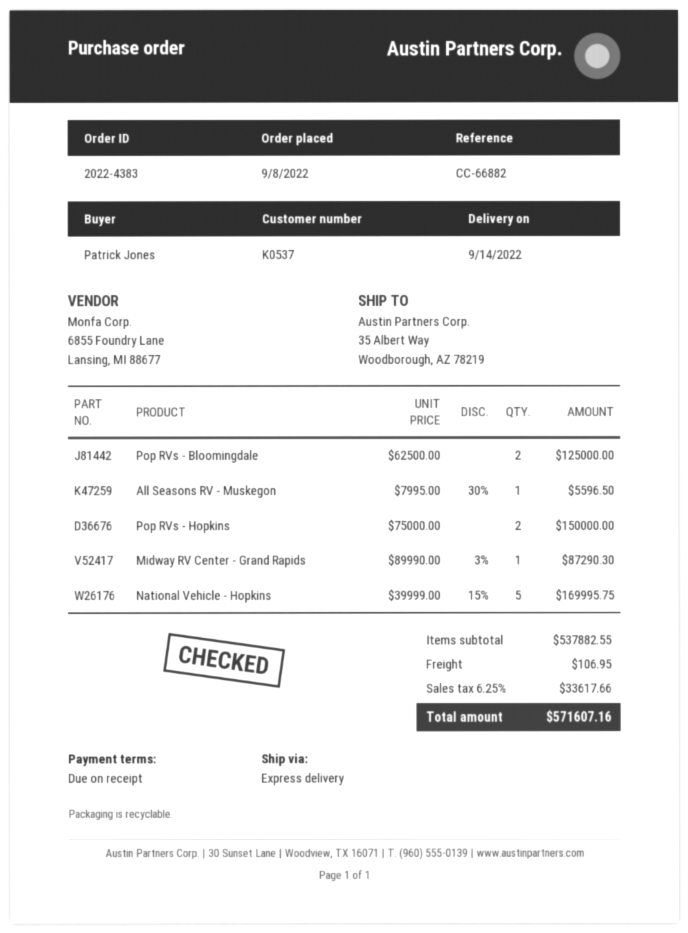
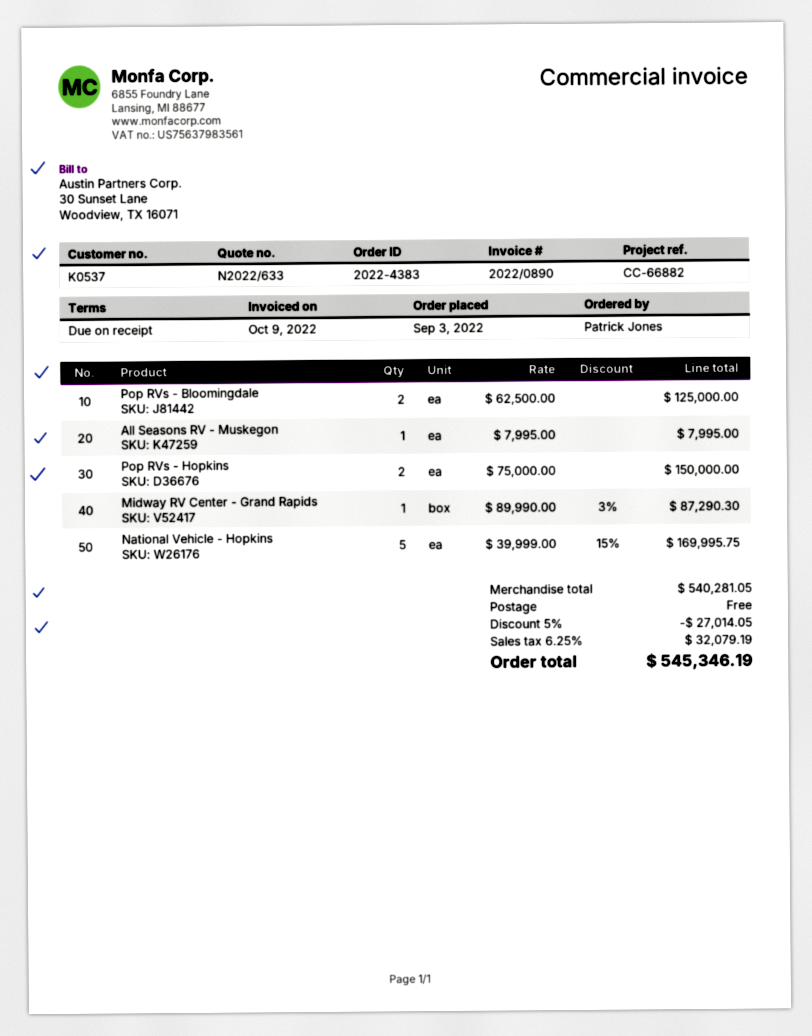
order date: 2022-09-08 -> 2022-09-03
All Seasons RV - Muskegon: 1 x 7995.00 - 30% = 5596.50 -> 1 x 7995.00 = 7995.00
subtotal: 537882.55 -> 540281.05
discount: none -> 5% = 27014.05
shipping: 106.95 -> 0.00
tax: 6.25% = 33617.66 -> 6.25% = 32079.19
total: 571607.16 -> 545346.19

